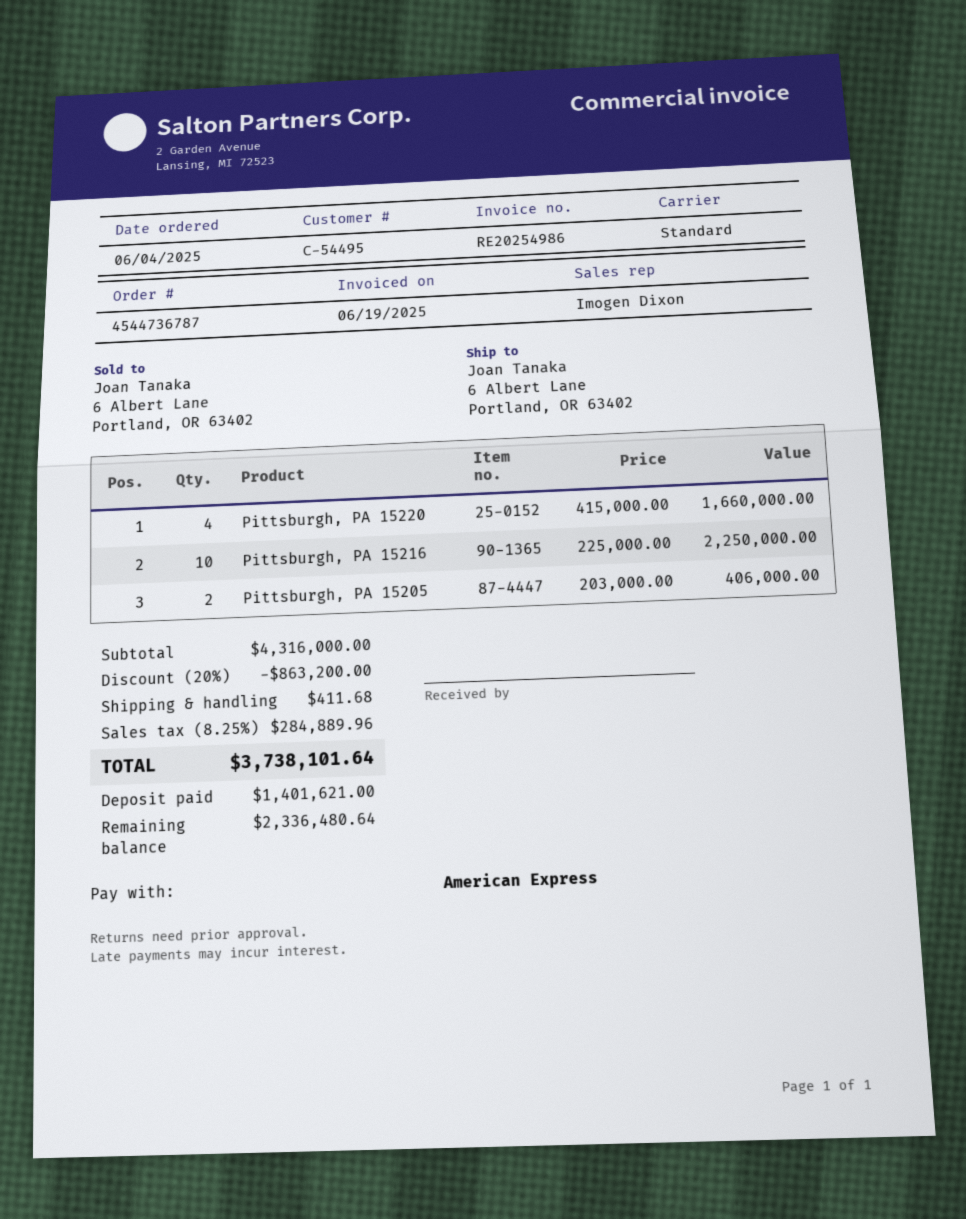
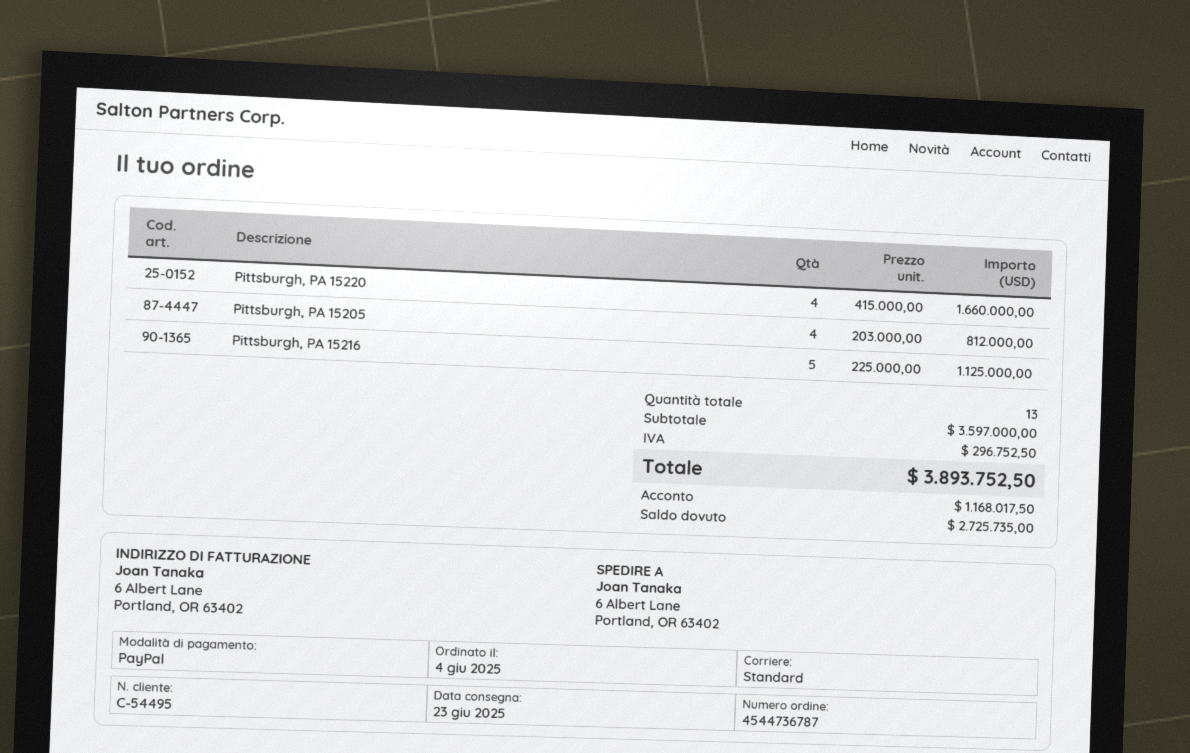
payment method: American Express -> PayPal
Pittsburgh, PA 15216: 10 x 225000.00 = 2250000.00 -> 5 x 225000.00 = 1125000.00
Pittsburgh, PA 15205: 2 x 203000.00 = 406000.00 -> 4 x 203000.00 = 812000.00
subtotal: 4316000.00 -> 3597000.00
discount: 20% = 863200.00 -> none
shipping: 411.68 -> none
tax: 284889.96 -> 296752.50
total: 3738101.64 -> 3893752.50
deposit: 1401621.00 -> 1168017.50
balance: 2336480.64 -> 2725735.00

